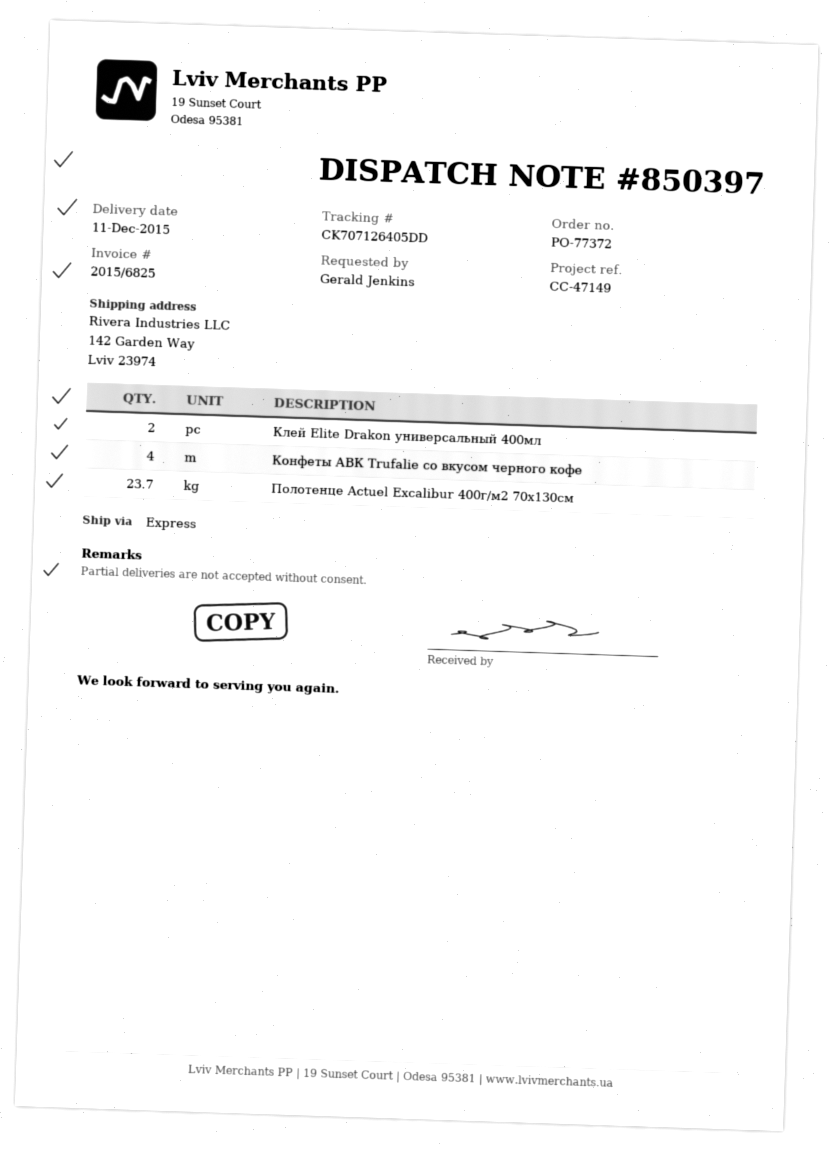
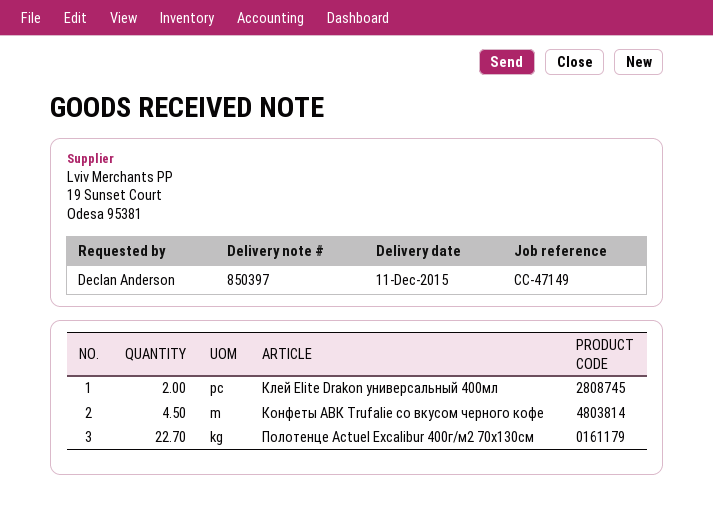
ordered by: Gerald Jenkins -> Declan Anderson
Конфеты АВК Trufalie со вкусом черного кофе: 4 -> 4.5
Полотенце Actuel Excalibur 400г/м2 70х130см: 23.7 -> 22.7

